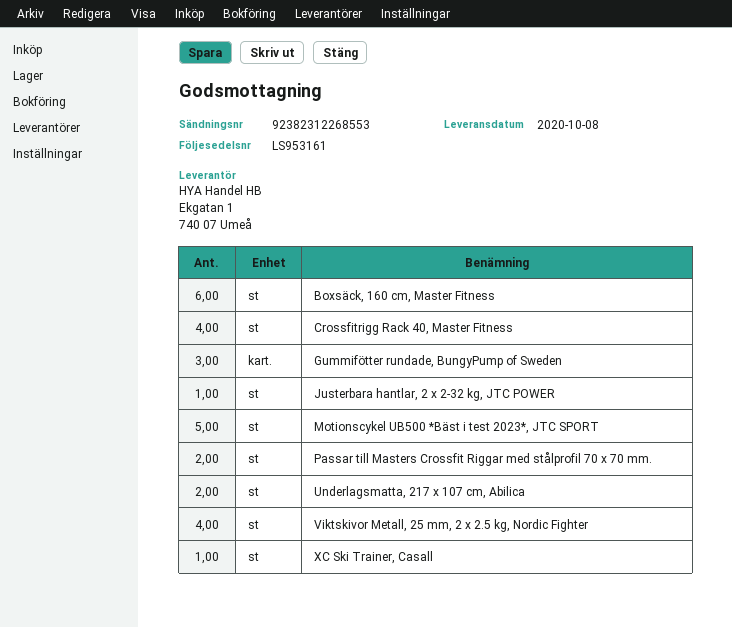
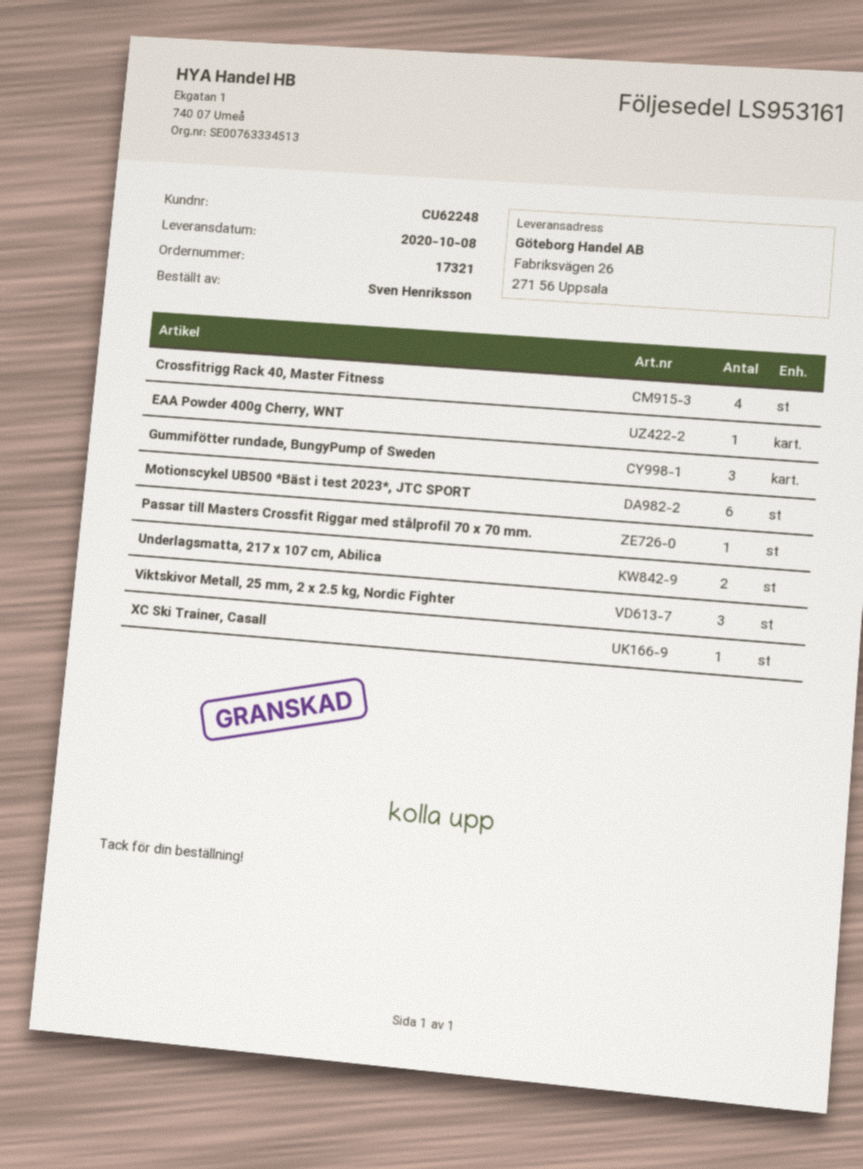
Boxsäck, 160 cm, Master Fitness: 6 -> none
Justerbara hantlar, 2 x 2-32 kg, JTC POWER: 1 -> none
Motionscykel UB500 *Bäst i test 2023*, JTC SPORT: 5 -> 6
Passar till Masters Crossfit Riggar med stålprofil 70 x 70 mm.: 2 -> 1
Viktskivor Metall, 25 mm, 2 x 2.5 kg, Nordic Fighter: 4 -> 3
EAA Powder 400g Cherry, WNT: none -> 1

